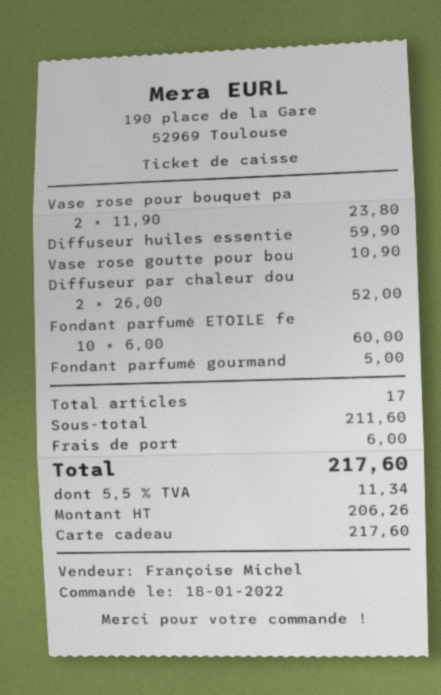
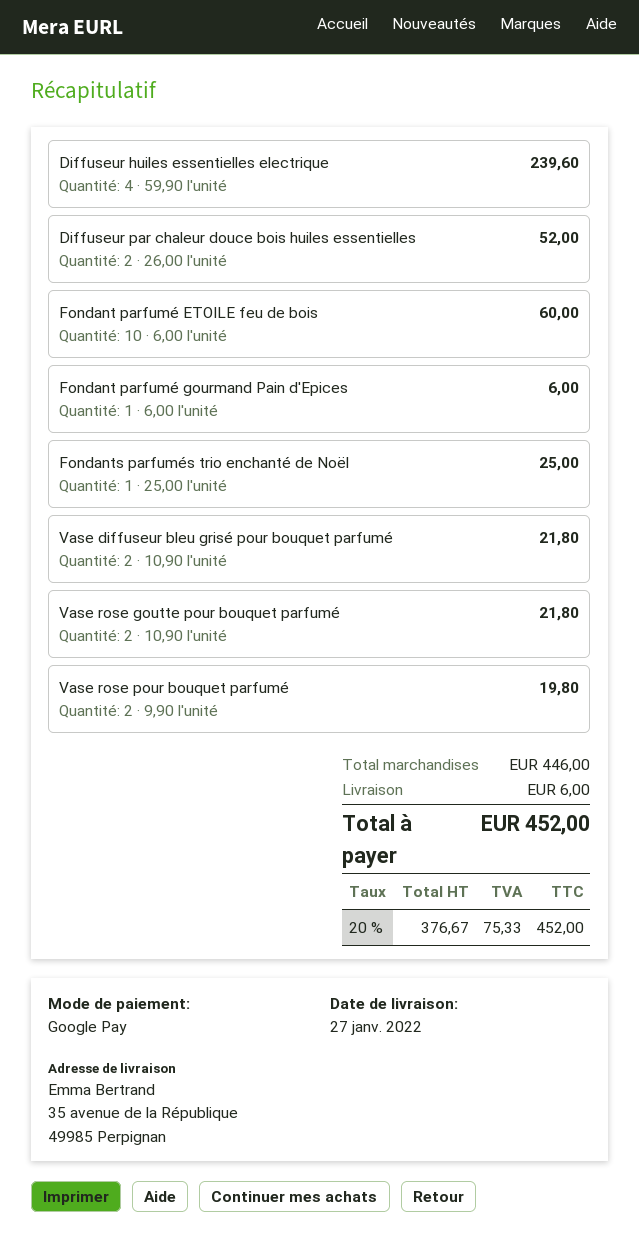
payment method: gift card -> Google Pay
Vase rose pour bouquet pa: 2 x 11.90 = 23.80 -> 2 x 9.90 = 19.80
Diffuseur huiles essentie: 1 x 59.90 = 59.90 -> 4 x 59.90 = 239.60
Vase rose goutte pour bou: 1 x 10.90 = 10.90 -> 2 x 10.90 = 21.80
Fondant parfumé gourmand: 1 x 5.00 = 5.00 -> 1 x 6.00 = 6.00
Fondants parfumés trio enchanté de Noël: none -> 1 x 25.00 = 25.00
Vase diffuseur bleu grisé pour bouquet parfumé: none -> 2 x 10.90 = 21.80
subtotal: 211.60 -> 446.00
net: 206.26 -> 376.67
tax: 5.5% = 11.34 -> 20% = 75.33
total: 217.60 -> 452.00

